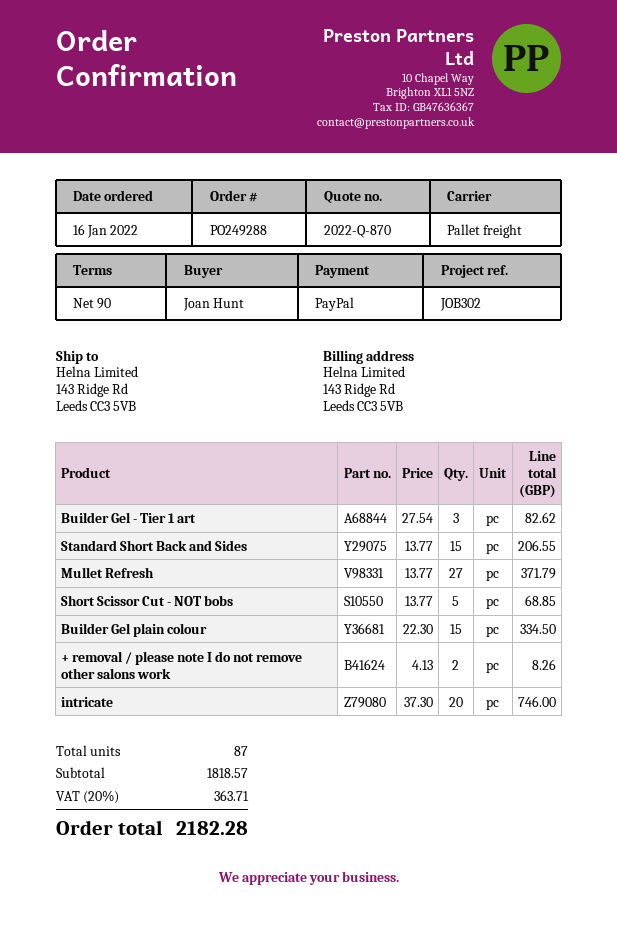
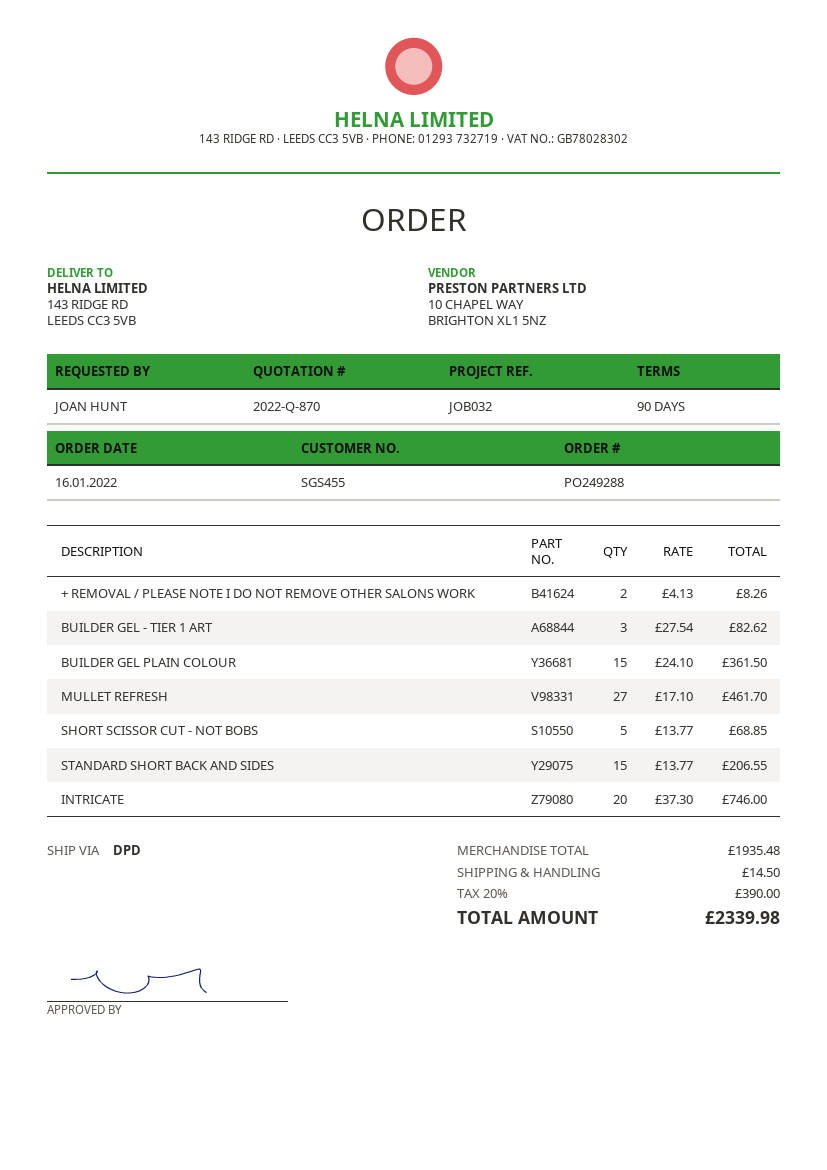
reference: JOB302 -> JOB032
shipping method: pallet freight -> DPD
Mullet Refresh: 27 x 13.77 = 371.79 -> 27 x 17.10 = 461.70
Builder Gel plain colour: 15 x 22.30 = 334.50 -> 15 x 24.10 = 361.50
subtotal: 1818.57 -> 1935.48
shipping: none -> 14.50
tax: 20% = 363.71 -> 20% = 390.00
total: 2182.28 -> 2339.98

